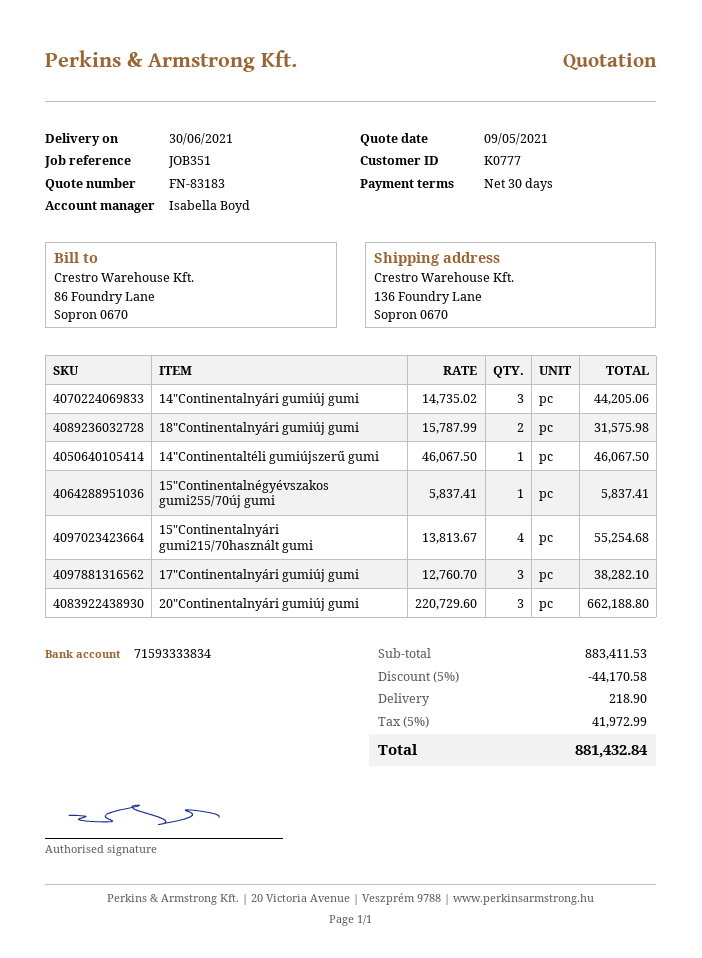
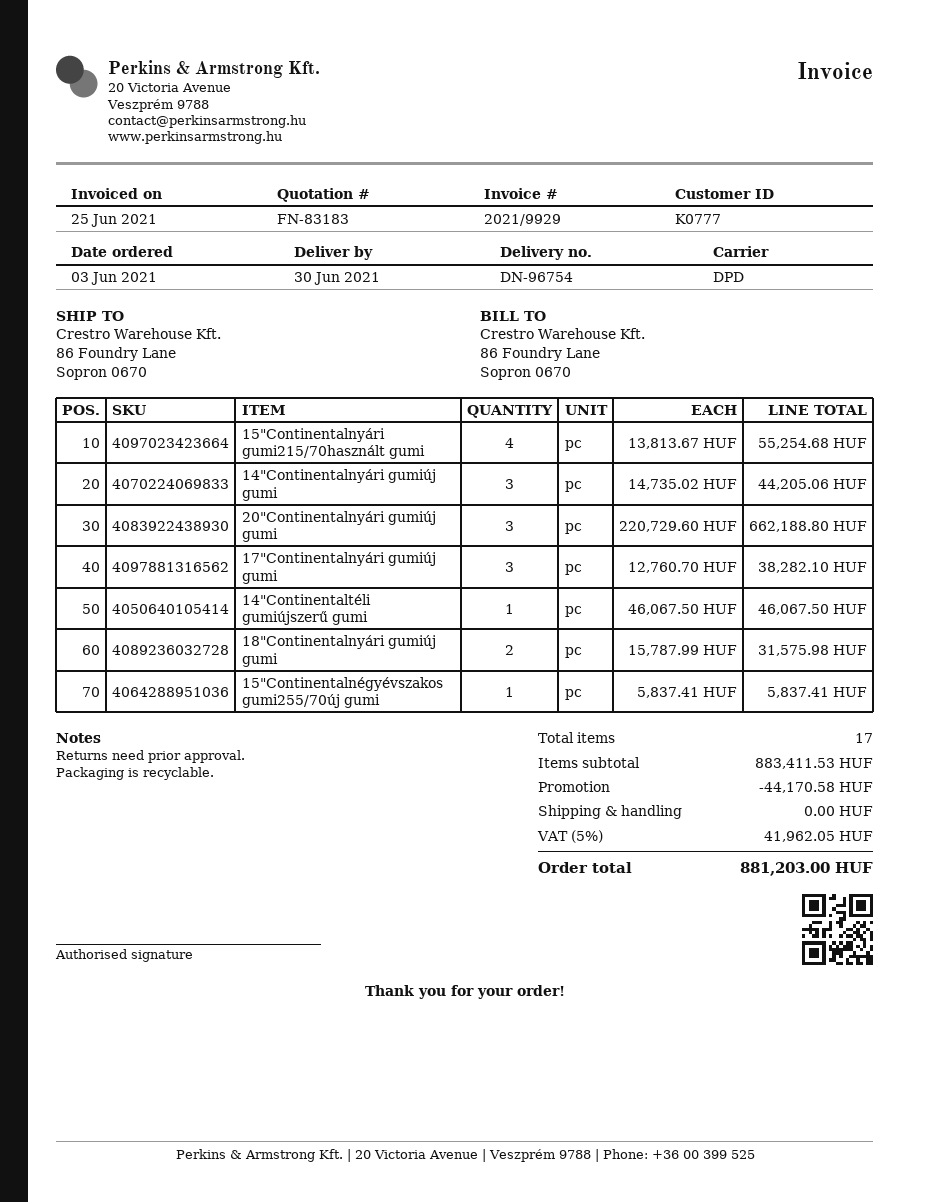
ship to: 136 Foundry Lane, Sopron 0670 -> 86 Foundry Lane, Sopron 0670
shipping: 218.90 -> 0.00
tax: 5% = 41972.99 -> 5% = 41962.05
total: 881432.84 -> 881203.00

